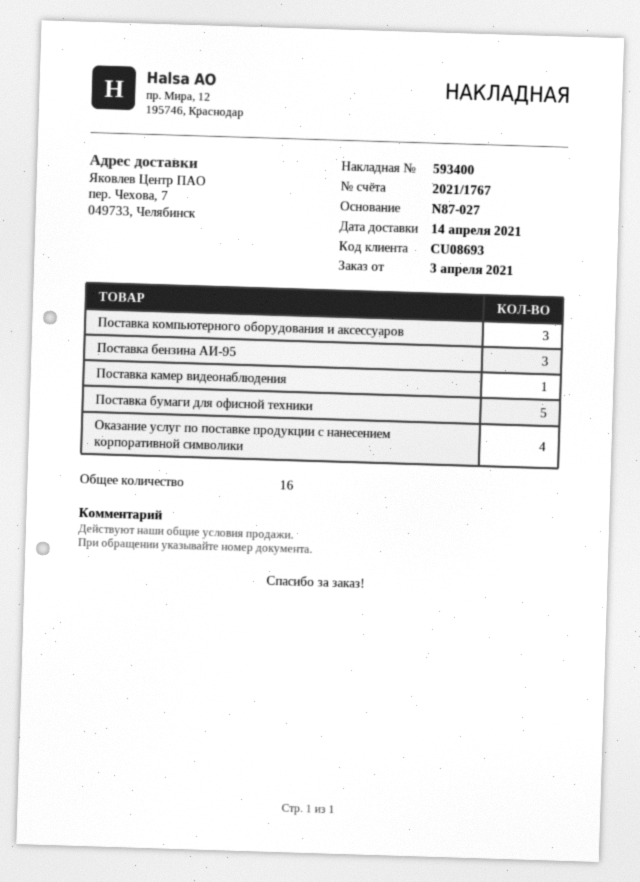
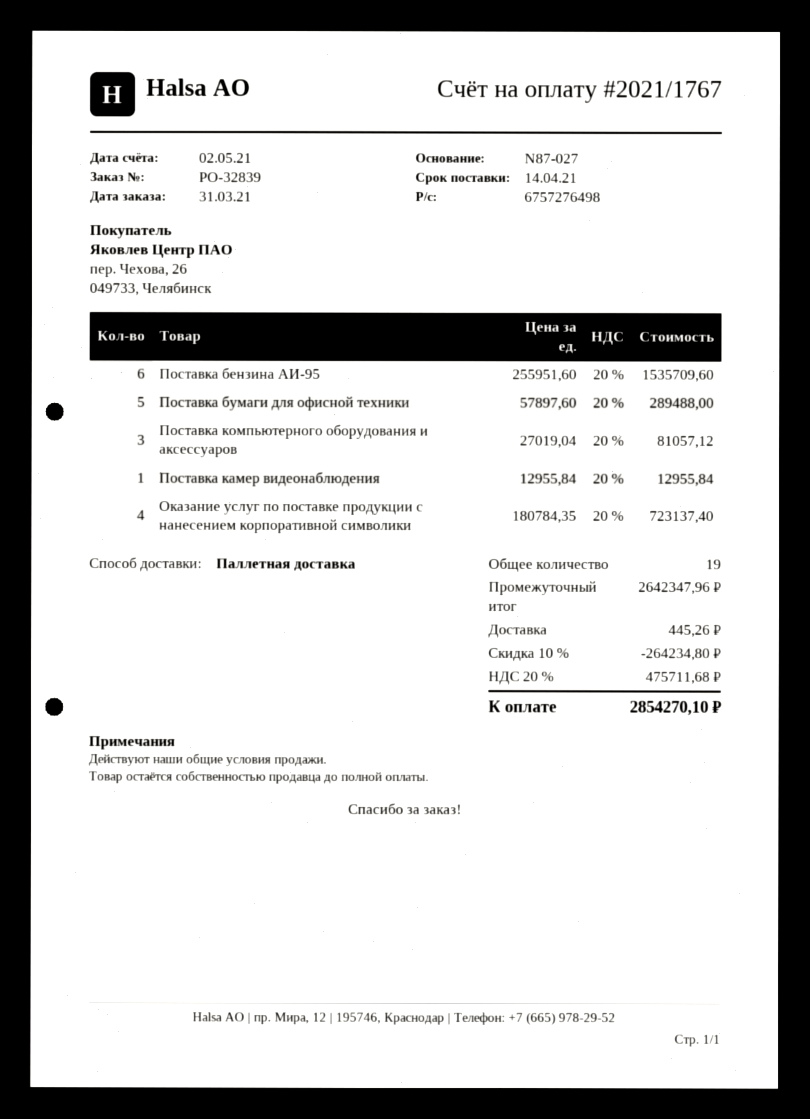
order date: 2021-04-03 -> 2021-03-31
Поставка бензина АИ-95: 3 -> 6
total quantity: 16 -> 19

